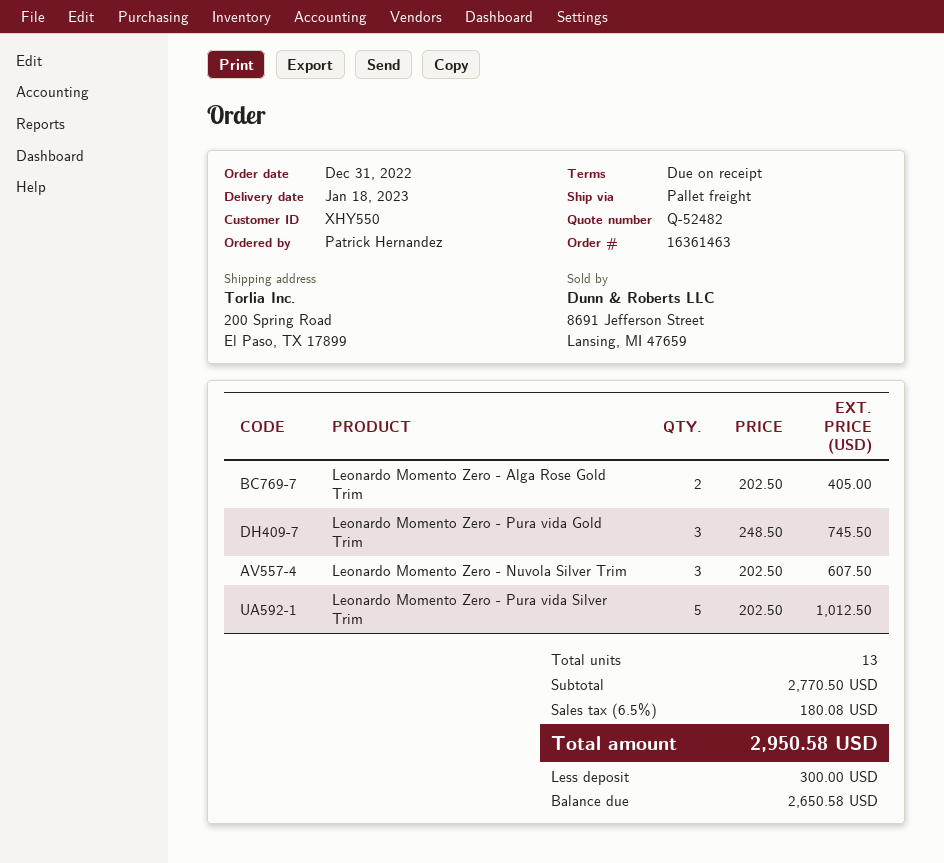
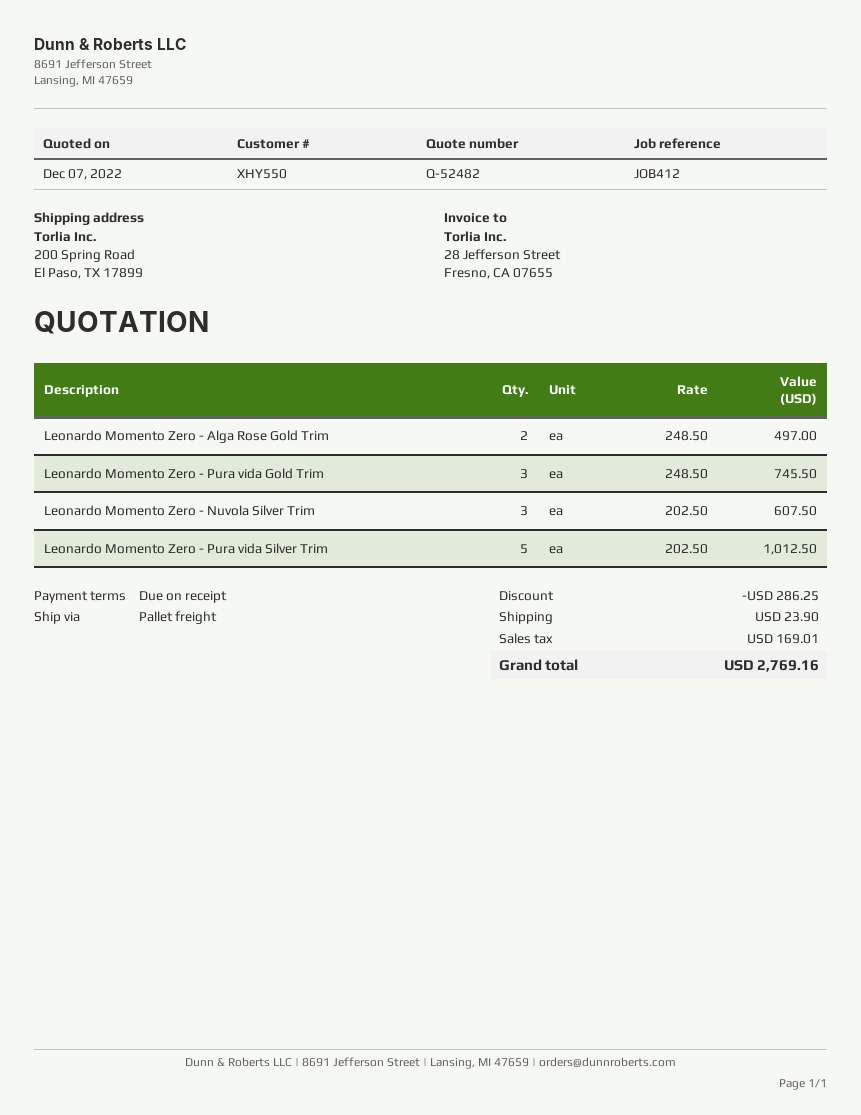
Leonardo Momento Zero - Alga Rose Gold Trim: 2 x 202.50 = 405.00 -> 2 x 248.50 = 497.00
discount: none -> 286.25
shipping: none -> 23.90
tax: 180.08 -> 169.01
total: 2950.58 -> 2769.16

